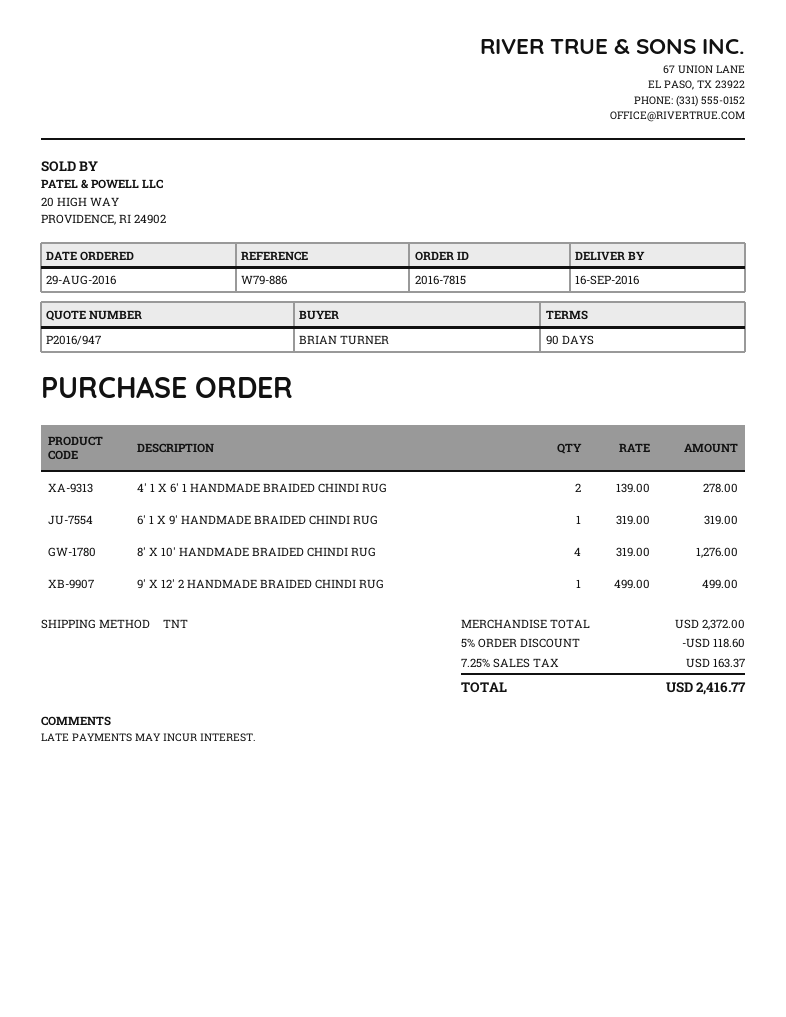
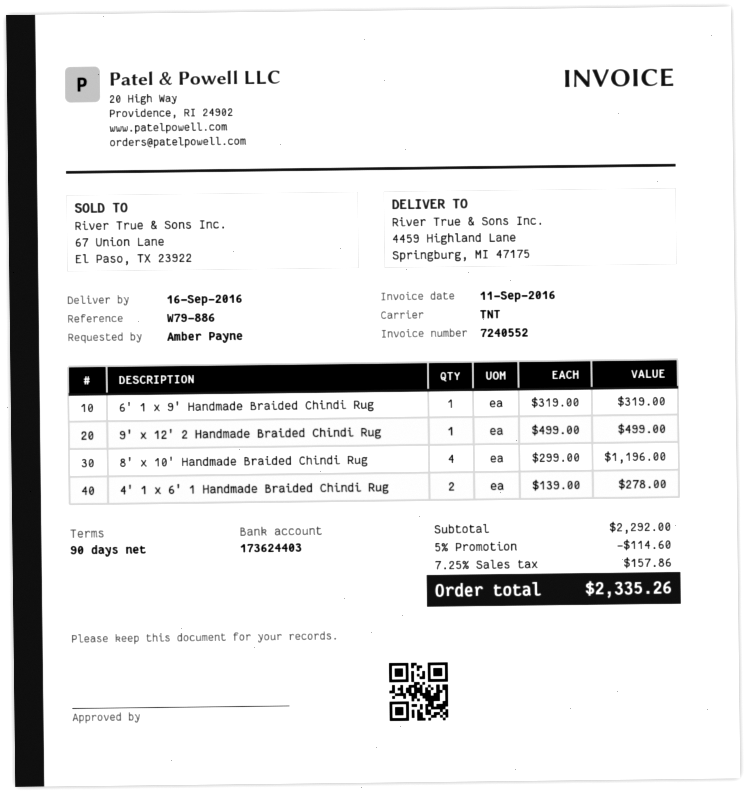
ordered by: BRIAN TURNER -> Amber Payne
8' X 10' HANDMADE BRAIDED CHINDI RUG: 4 x 319.00 = 1276.00 -> 4 x 299.00 = 1196.00
subtotal: 2372.00 -> 2292.00
discount: 5% = 118.60 -> 5% = 114.60
tax: 7.25% = 163.37 -> 7.25% = 157.86
total: 2416.77 -> 2335.26

